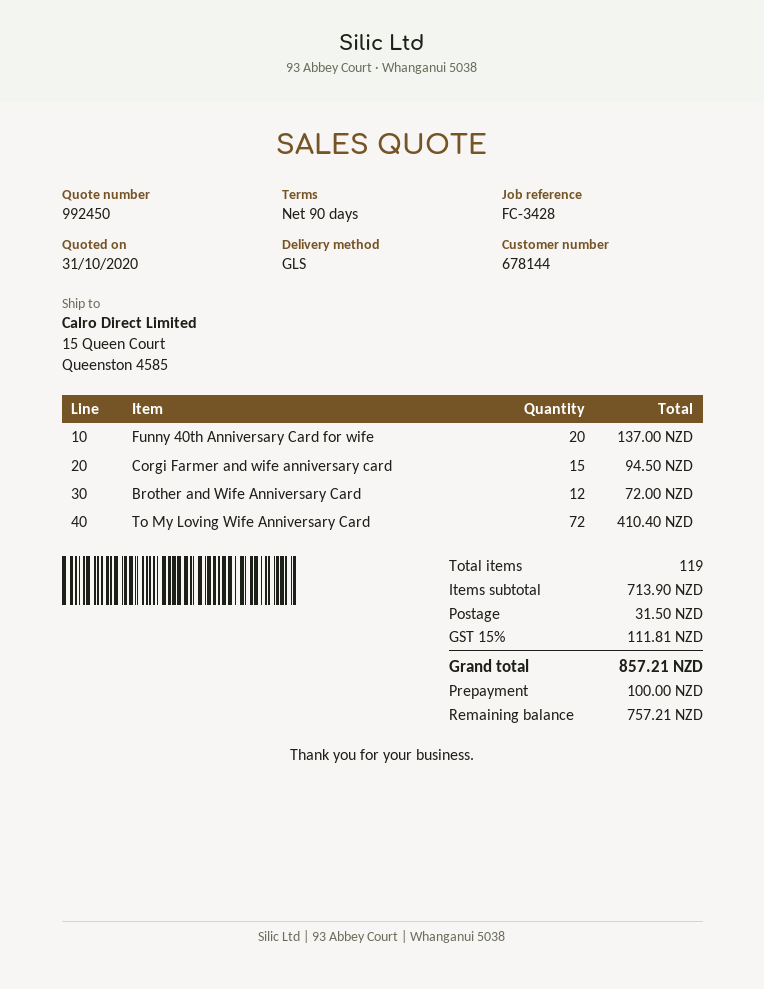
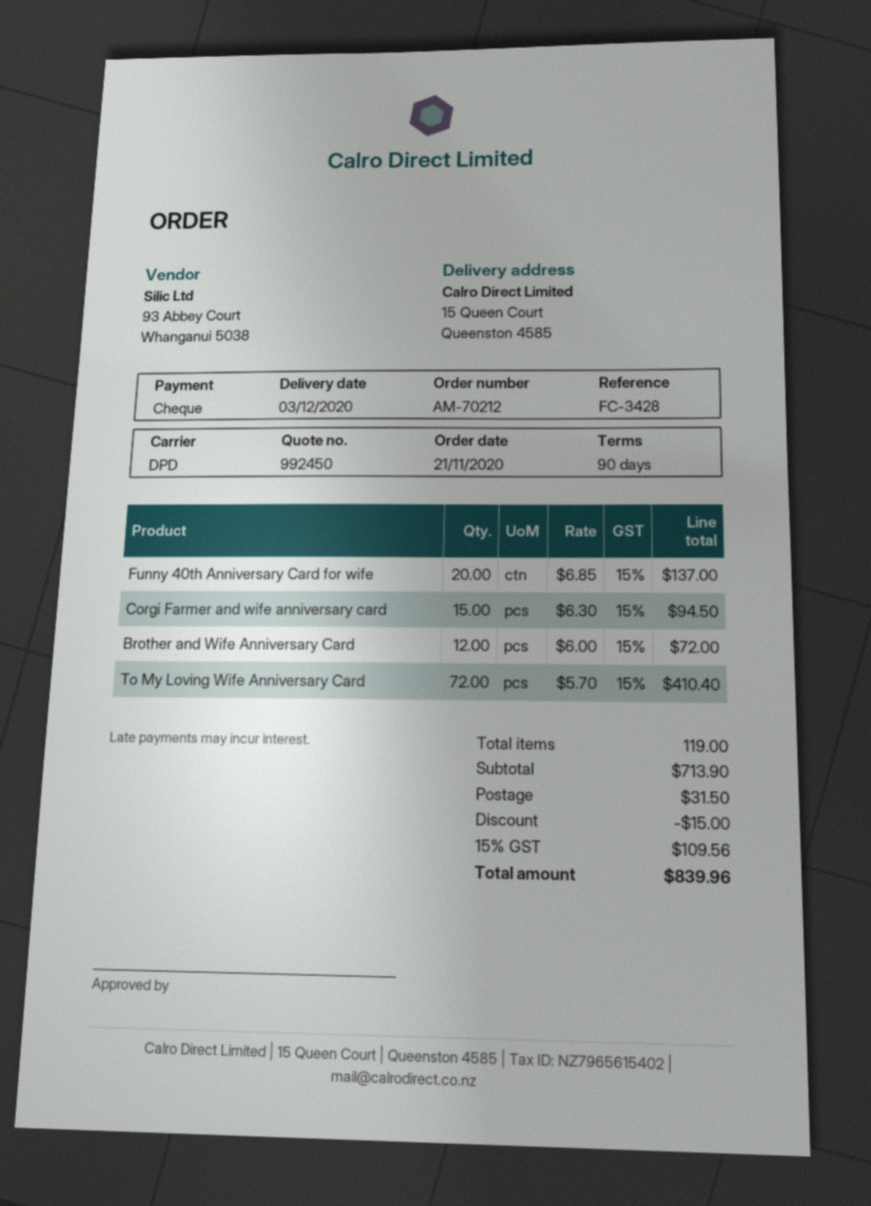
shipping method: GLS -> DPD
discount: none -> 15.00
tax: 15% = 111.81 -> 15% = 109.56
total: 857.21 -> 839.96

